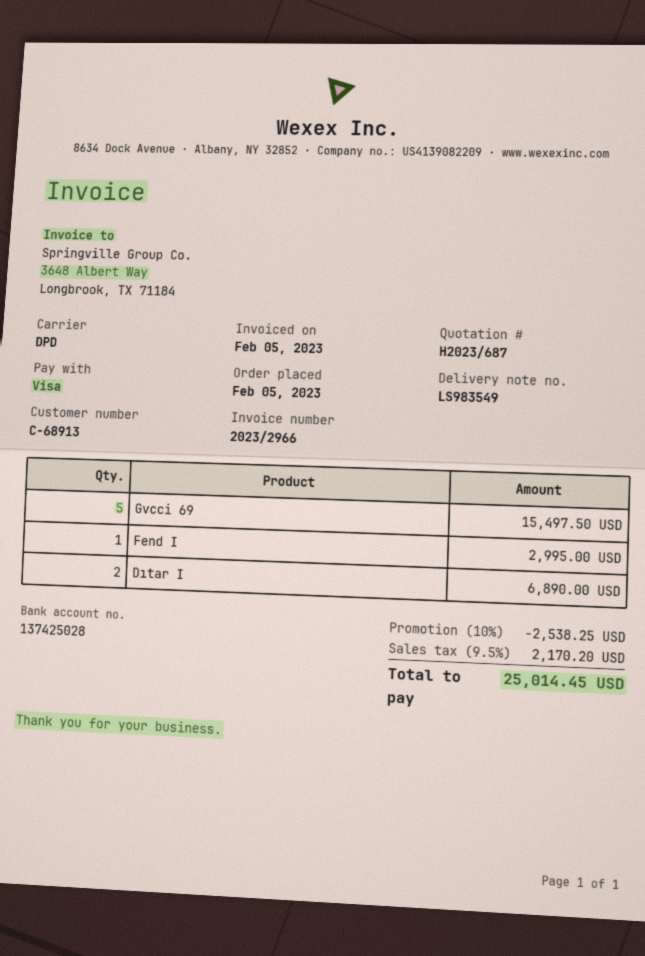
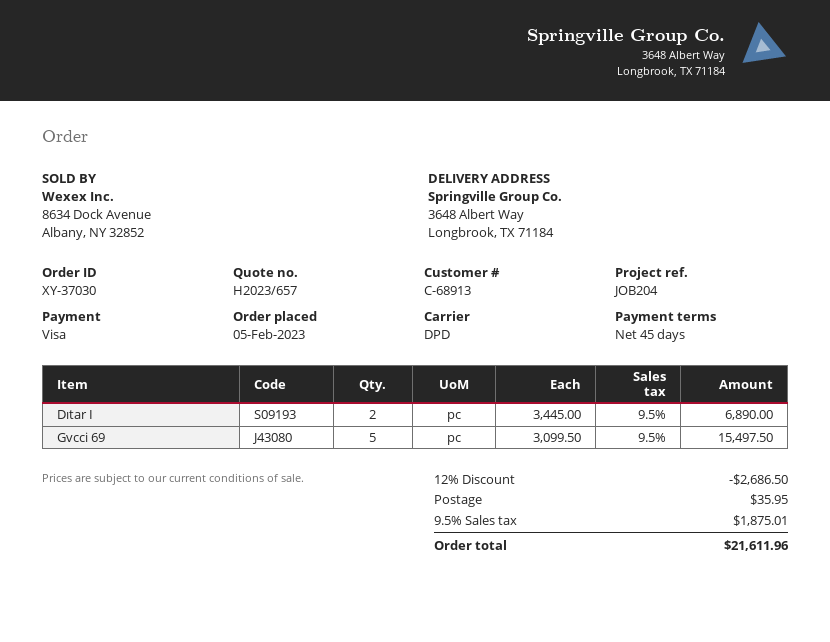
quote number: H2023/687 -> H2023/657
Fend I: 1 for 2995.00 -> none
discount: 10% = 2538.25 -> 12% = 2686.50
shipping: none -> 35.95
tax: 9.5% = 2170.20 -> 9.5% = 1875.01
total: 25014.45 -> 21611.96

